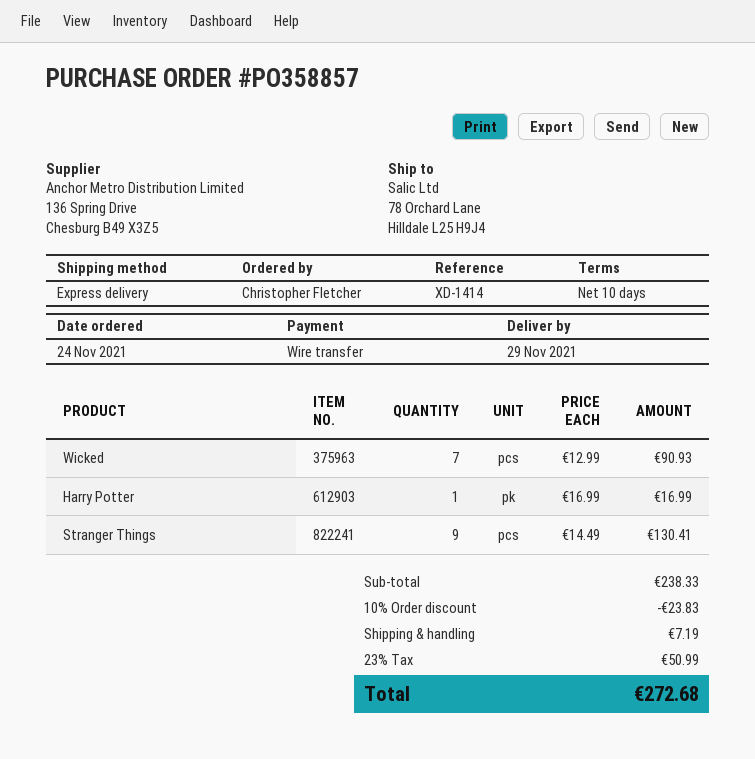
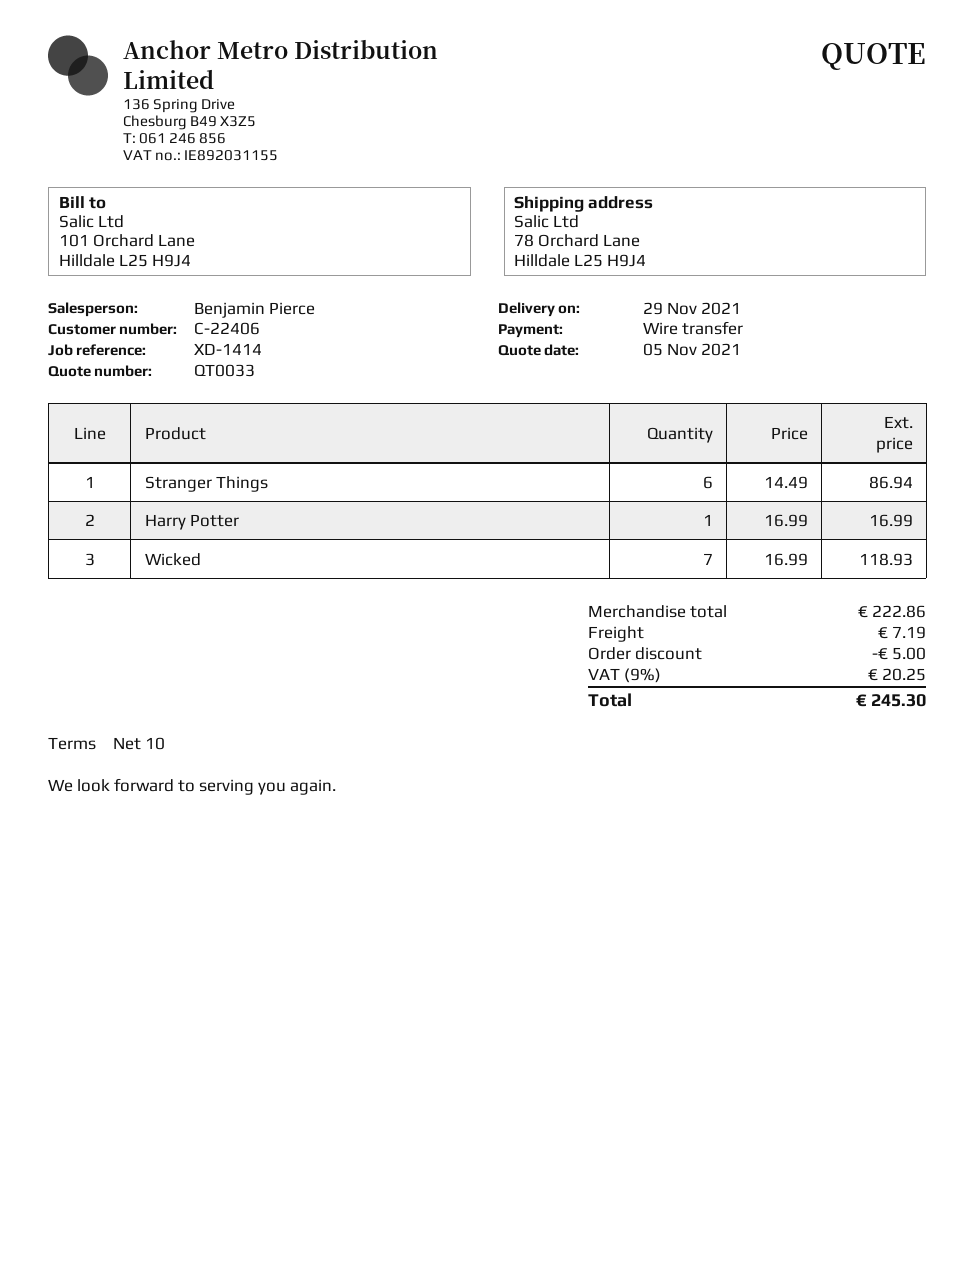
Wicked: 7 x 12.99 = 90.93 -> 7 x 16.99 = 118.93
Stranger Things: 9 x 14.49 = 130.41 -> 6 x 14.49 = 86.94
subtotal: 238.33 -> 222.86
discount: 23.83 -> 5.00
tax: 23% = 50.99 -> 9% = 20.25
total: 272.68 -> 245.30

